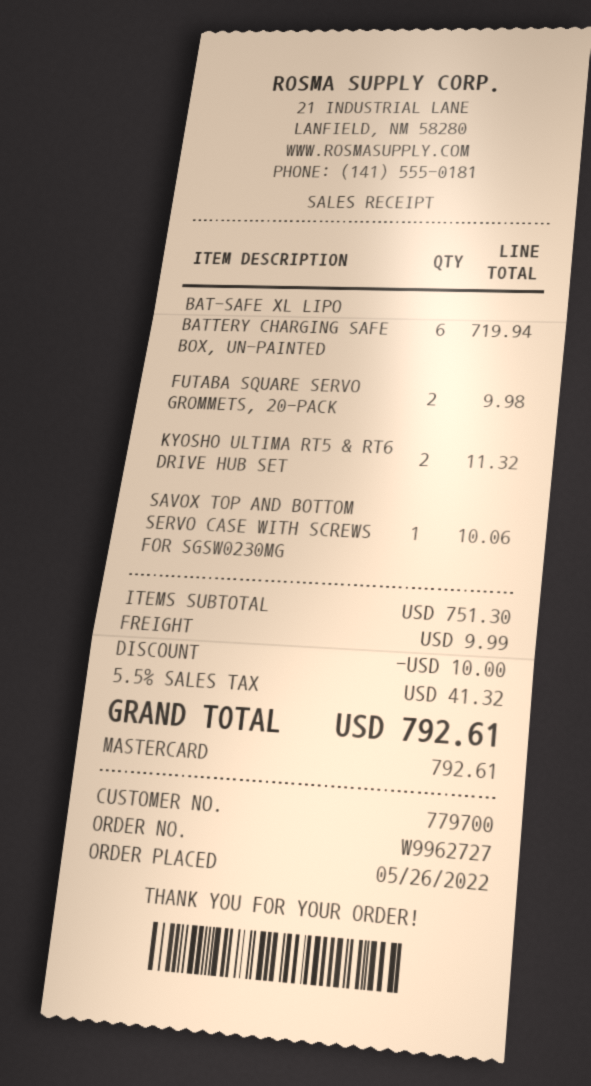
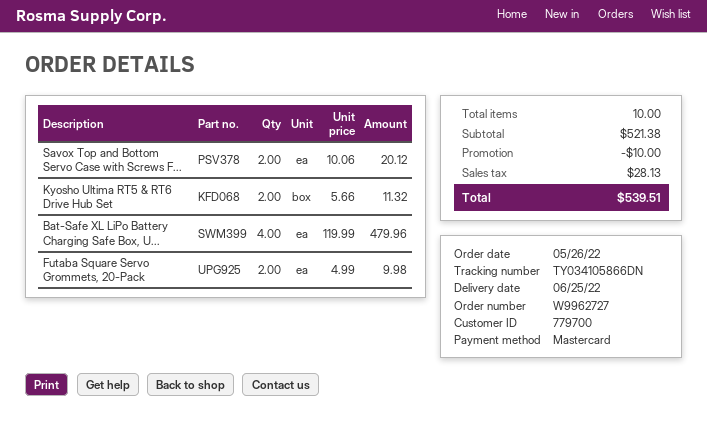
BAT-SAFE XL LIPO BATTERY CHARGING SAFE BOX, UN-PAINTED: 6 for 719.94 -> 4 for 479.96
SAVOX TOP AND BOTTOM SERVO CASE WITH SCREWS FOR SGSW0230MG: 1 for 10.06 -> 2 for 20.12
subtotal: 751.30 -> 521.38
shipping: 9.99 -> none
tax: 41.32 -> 28.13
total: 792.61 -> 539.51

